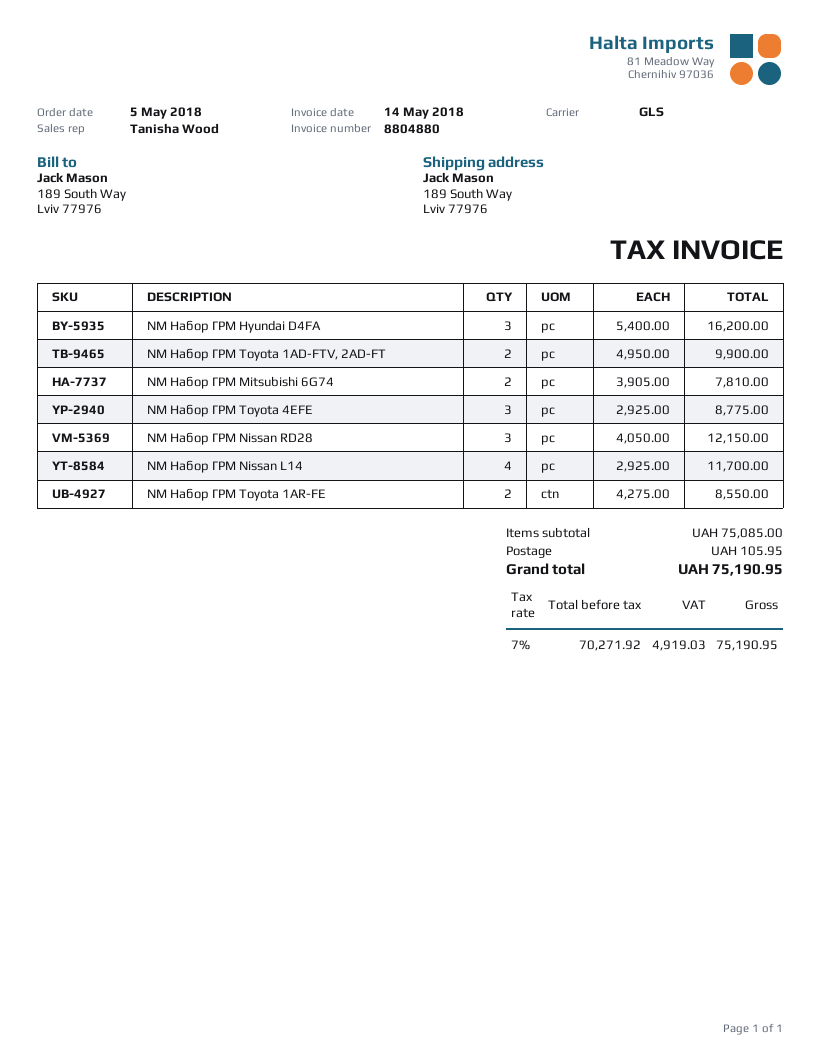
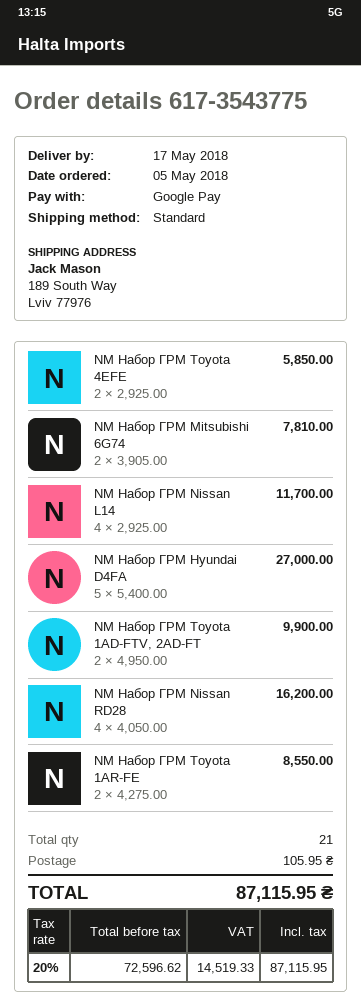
shipping method: GLS -> standard
NM Набор ГРМ Hyundai D4FA: 3 x 5400.00 = 16200.00 -> 5 x 5400.00 = 27000.00
NM Набор ГРМ Toyota 4EFE: 3 x 2925.00 = 8775.00 -> 2 x 2925.00 = 5850.00
NM Набор ГРМ Nissan RD28: 3 x 4050.00 = 12150.00 -> 4 x 4050.00 = 16200.00
net: 70271.92 -> 72596.62
tax: 7% = 4919.03 -> 20% = 14519.33
total: 75190.95 -> 87115.95

